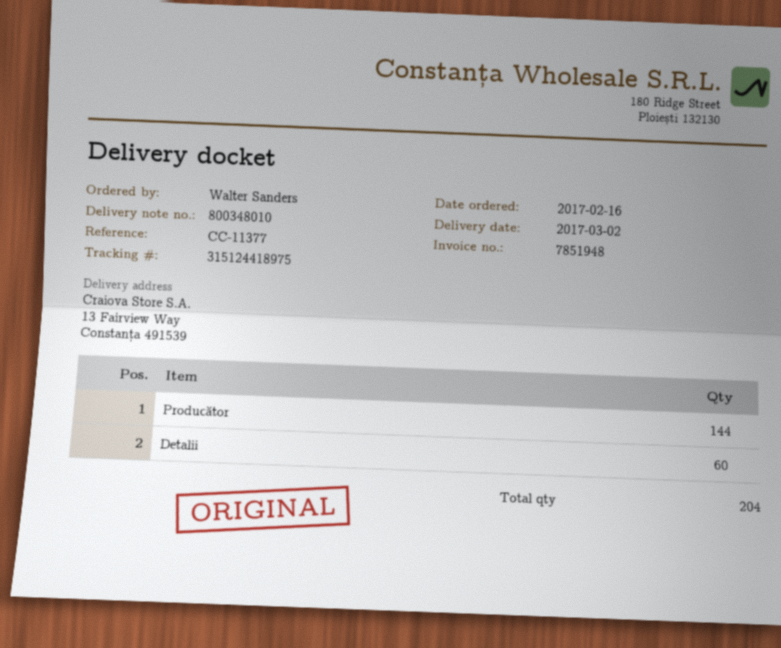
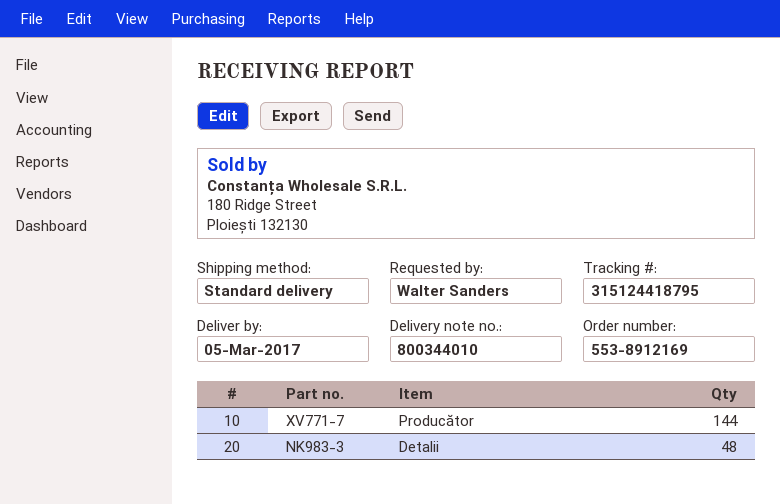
delivery note number: 800348010 -> 800344010
delivery date: 2017-03-02 -> 2017-03-05
tracking number: 315124418975 -> 315124418795
Detalii: 60 -> 48

